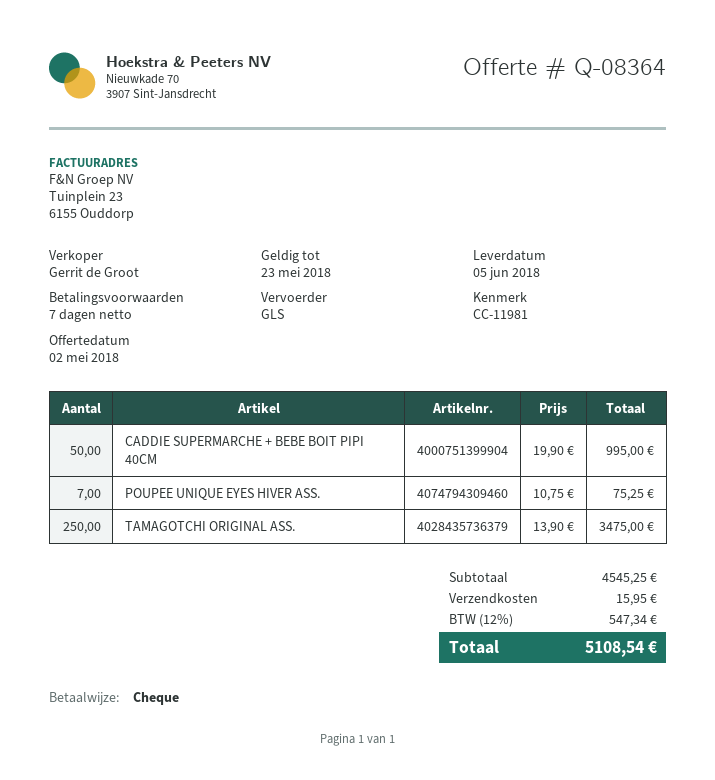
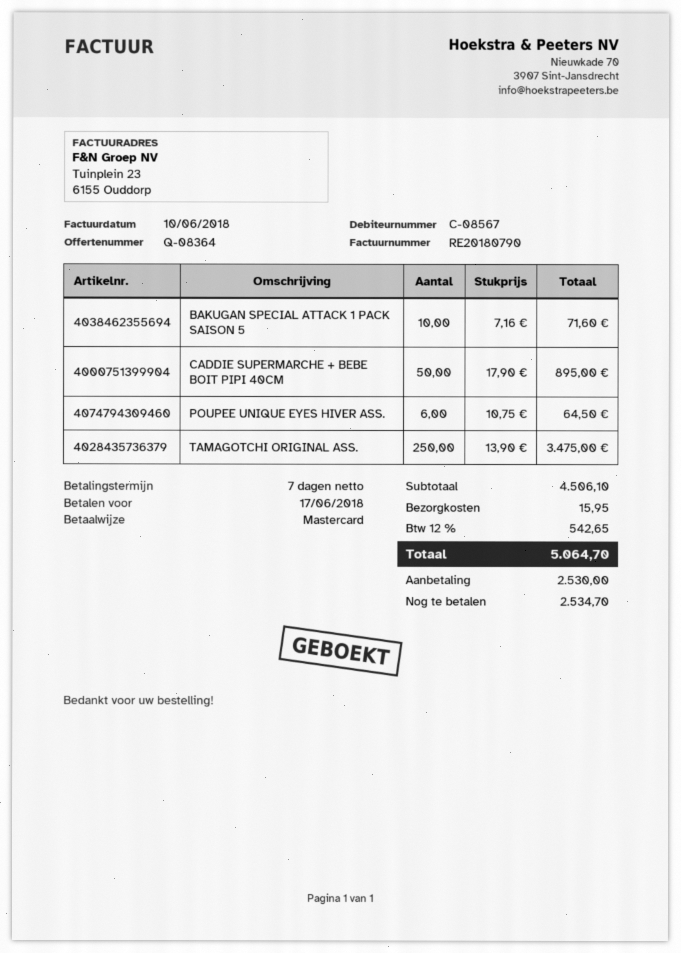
payment method: cheque -> Mastercard
CADDIE SUPERMARCHE + BEBE BOIT PIPI 40CM: 50 x 19.90 = 995.00 -> 50 x 17.90 = 895.00
POUPEE UNIQUE EYES HIVER ASS.: 7 x 10.75 = 75.25 -> 6 x 10.75 = 64.50
BAKUGAN SPECIAL ATTACK 1 PACK SAISON 5: none -> 10 x 7.16 = 71.60
subtotal: 4545.25 -> 4506.10
tax: 12% = 547.34 -> 12% = 542.65
total: 5108.54 -> 5064.70

